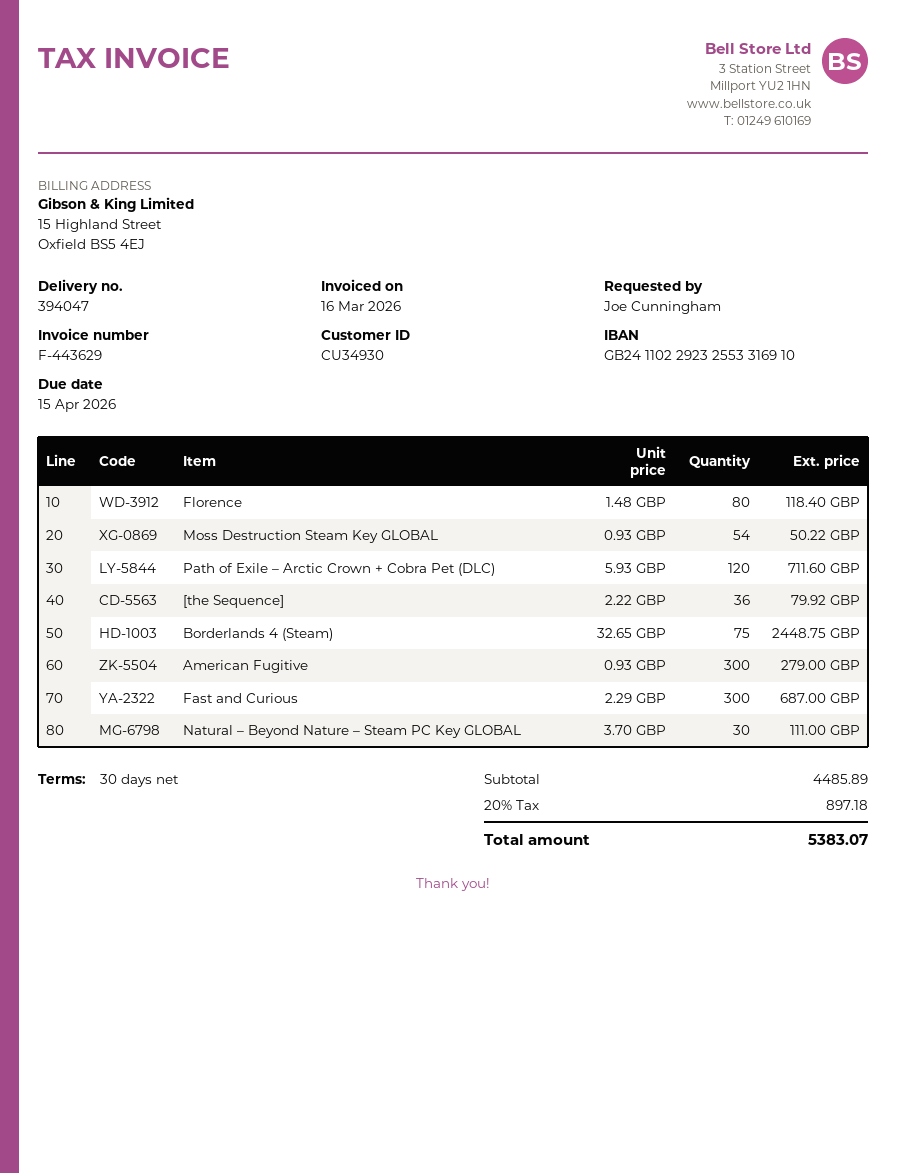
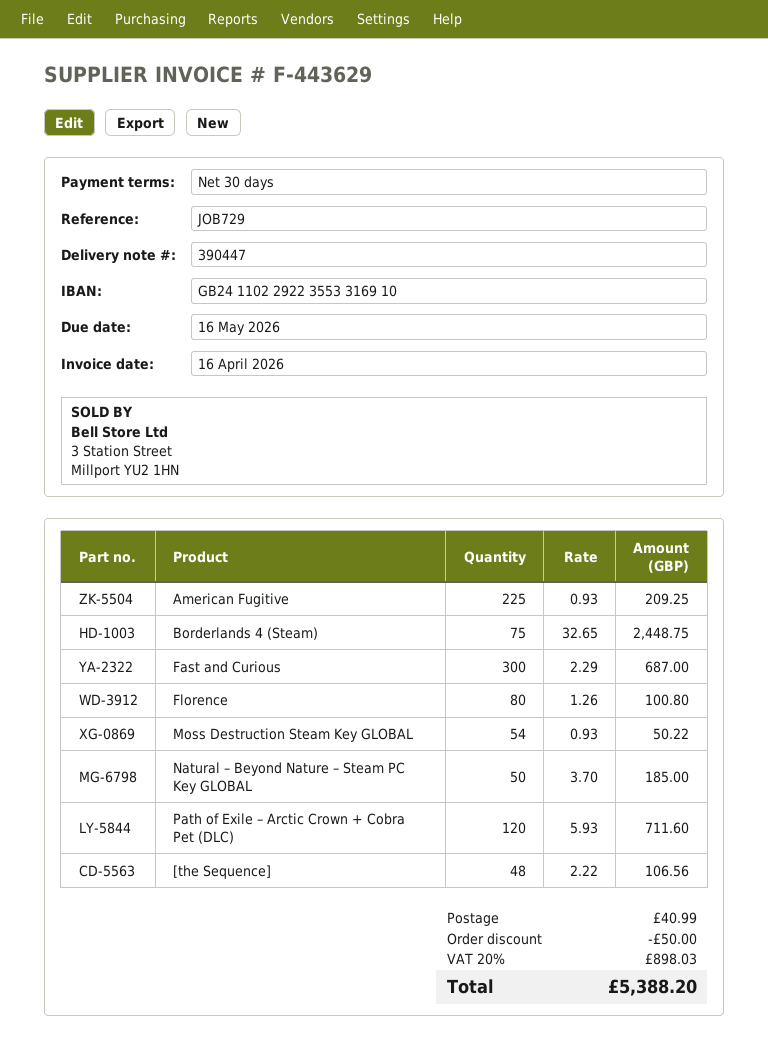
delivery note number: 394047 -> 390447
invoice date: 2026-03-16 -> 2026-04-16
due date: 2026-04-15 -> 2026-05-16
bank account: GB24110229232553316910 -> GB24110229223553316910
Florence: 80 x 1.48 = 118.40 -> 80 x 1.26 = 100.80
[the Sequence]: 36 x 2.22 = 79.92 -> 48 x 2.22 = 106.56
American Fugitive: 300 x 0.93 = 279.00 -> 225 x 0.93 = 209.25
Natural – Beyond Nature – Steam PC Key GLOBAL: 30 x 3.70 = 111.00 -> 50 x 3.70 = 185.00
discount: none -> 50.00
shipping: none -> 40.99
tax: 20% = 897.18 -> 20% = 898.03
total: 5383.07 -> 5388.20

